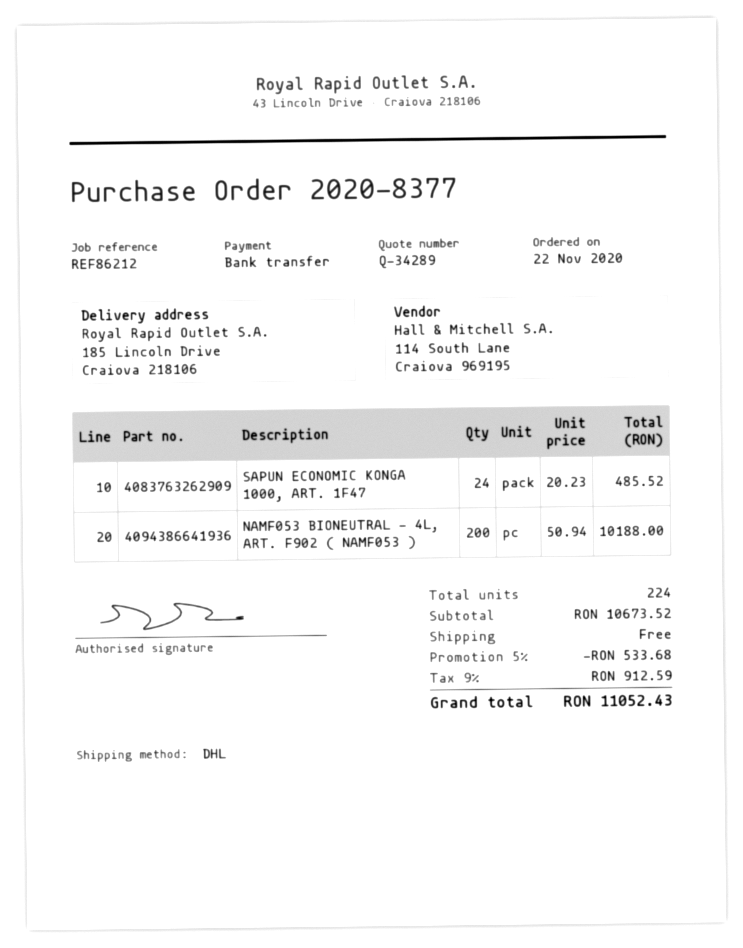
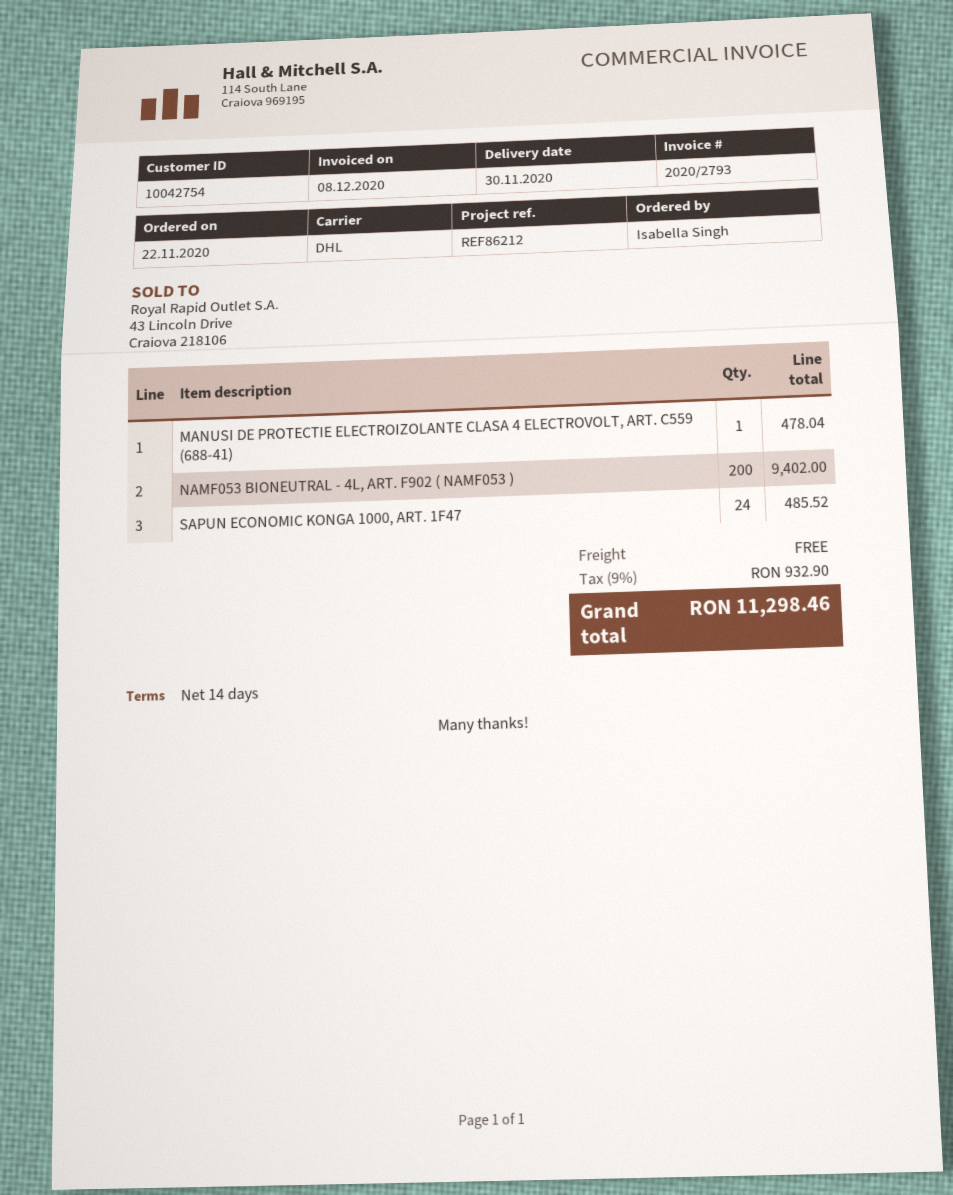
NAMF053 BIONEUTRAL - 4L, ART. F902 ( NAMF053 ): 200 for 10188.00 -> 200 for 9402.00
MANUSI DE PROTECTIE ELECTROIZOLANTE CLASA 4 ELECTROVOLT, ART. C559 (688-41): none -> 1 for 478.04
discount: 5% = 533.68 -> none
tax: 9% = 912.59 -> 9% = 932.90
total: 11052.43 -> 11298.46

